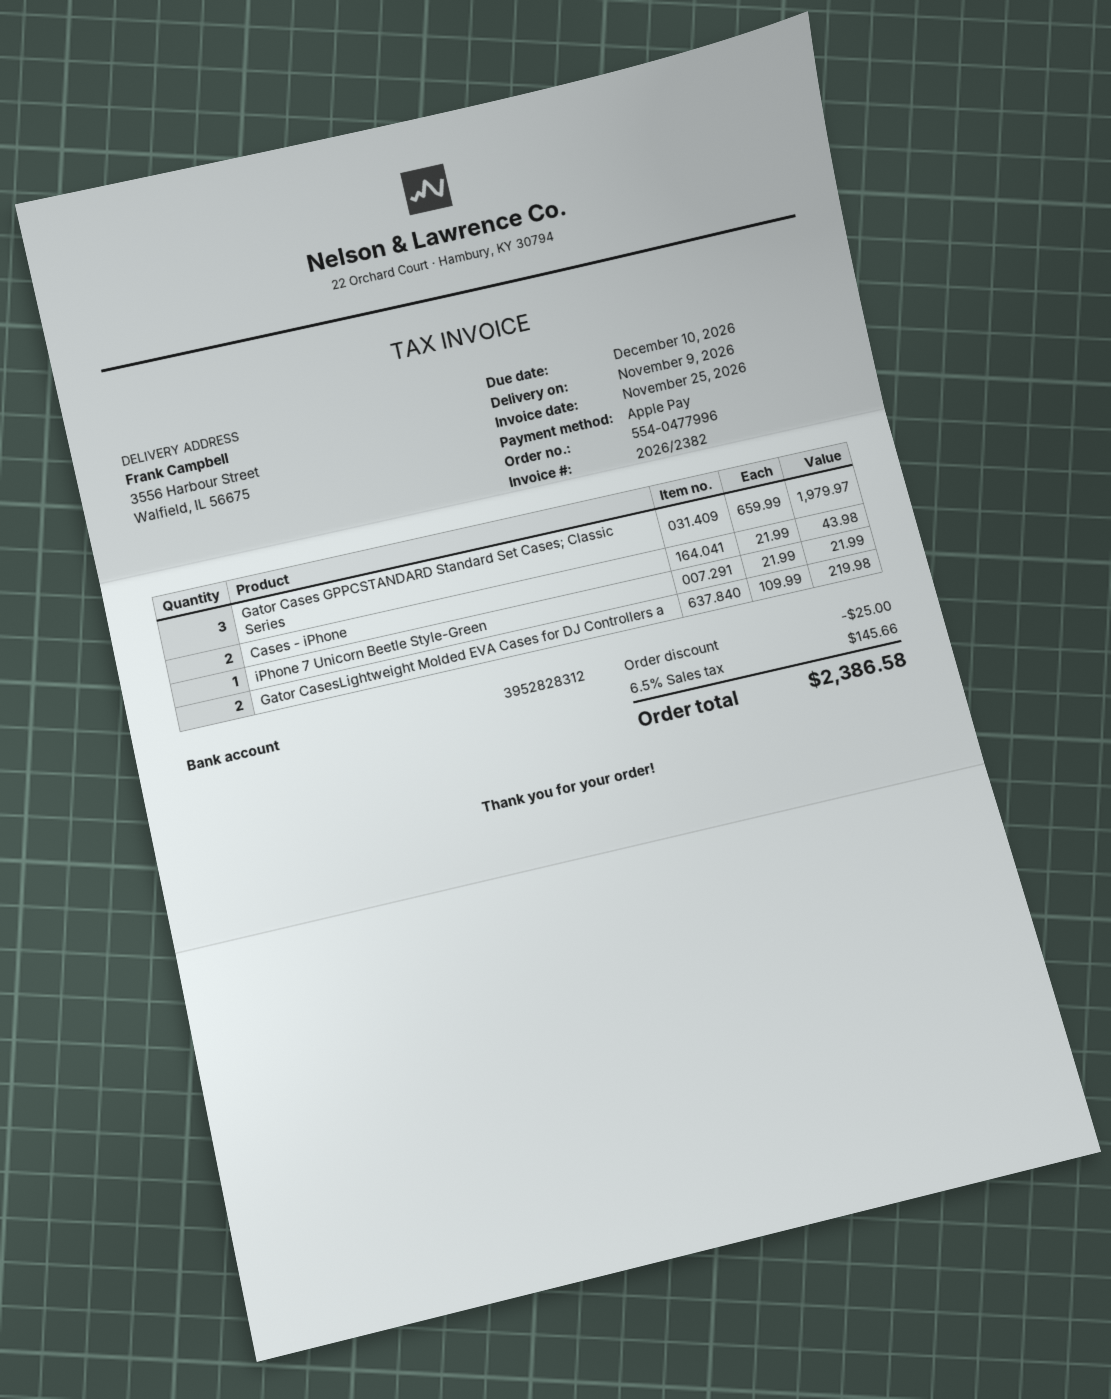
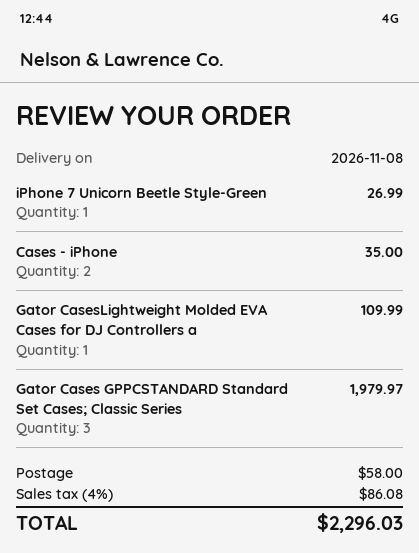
delivery date: 2026-11-09 -> 2026-11-08
Cases - iPhone: 2 for 43.98 -> 2 for 35.00
iPhone 7 Unicorn Beetle Style-Green: 1 for 21.99 -> 1 for 26.99
Gator CasesLightweight Molded EVA Cases for DJ Controllers a: 2 for 219.98 -> 1 for 109.99
discount: 25.00 -> none
shipping: none -> 58.00
tax: 6.5% = 145.66 -> 4% = 86.08
total: 2386.58 -> 2296.03

